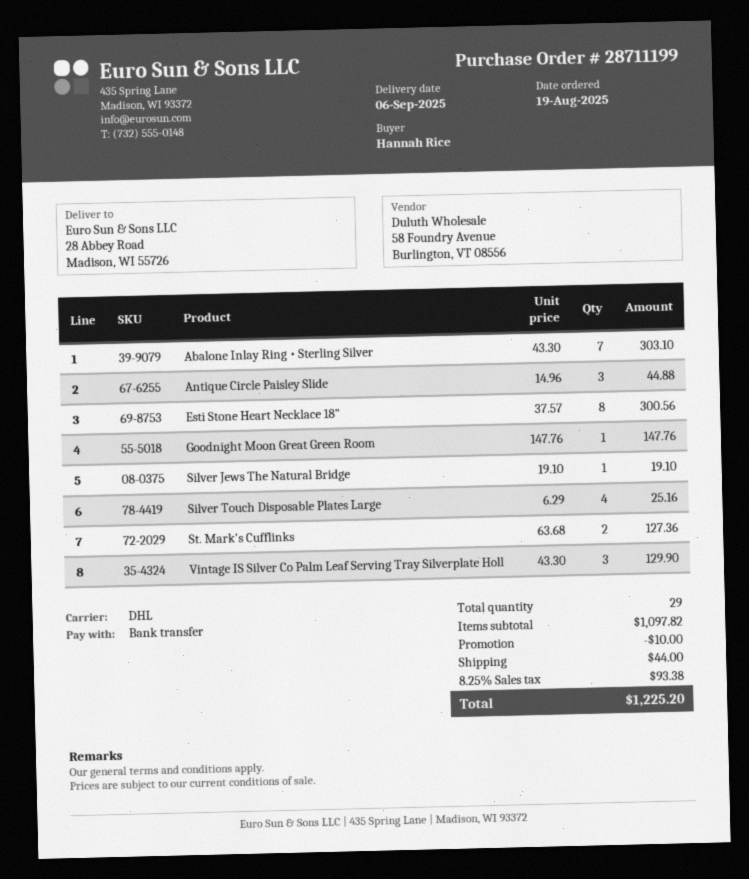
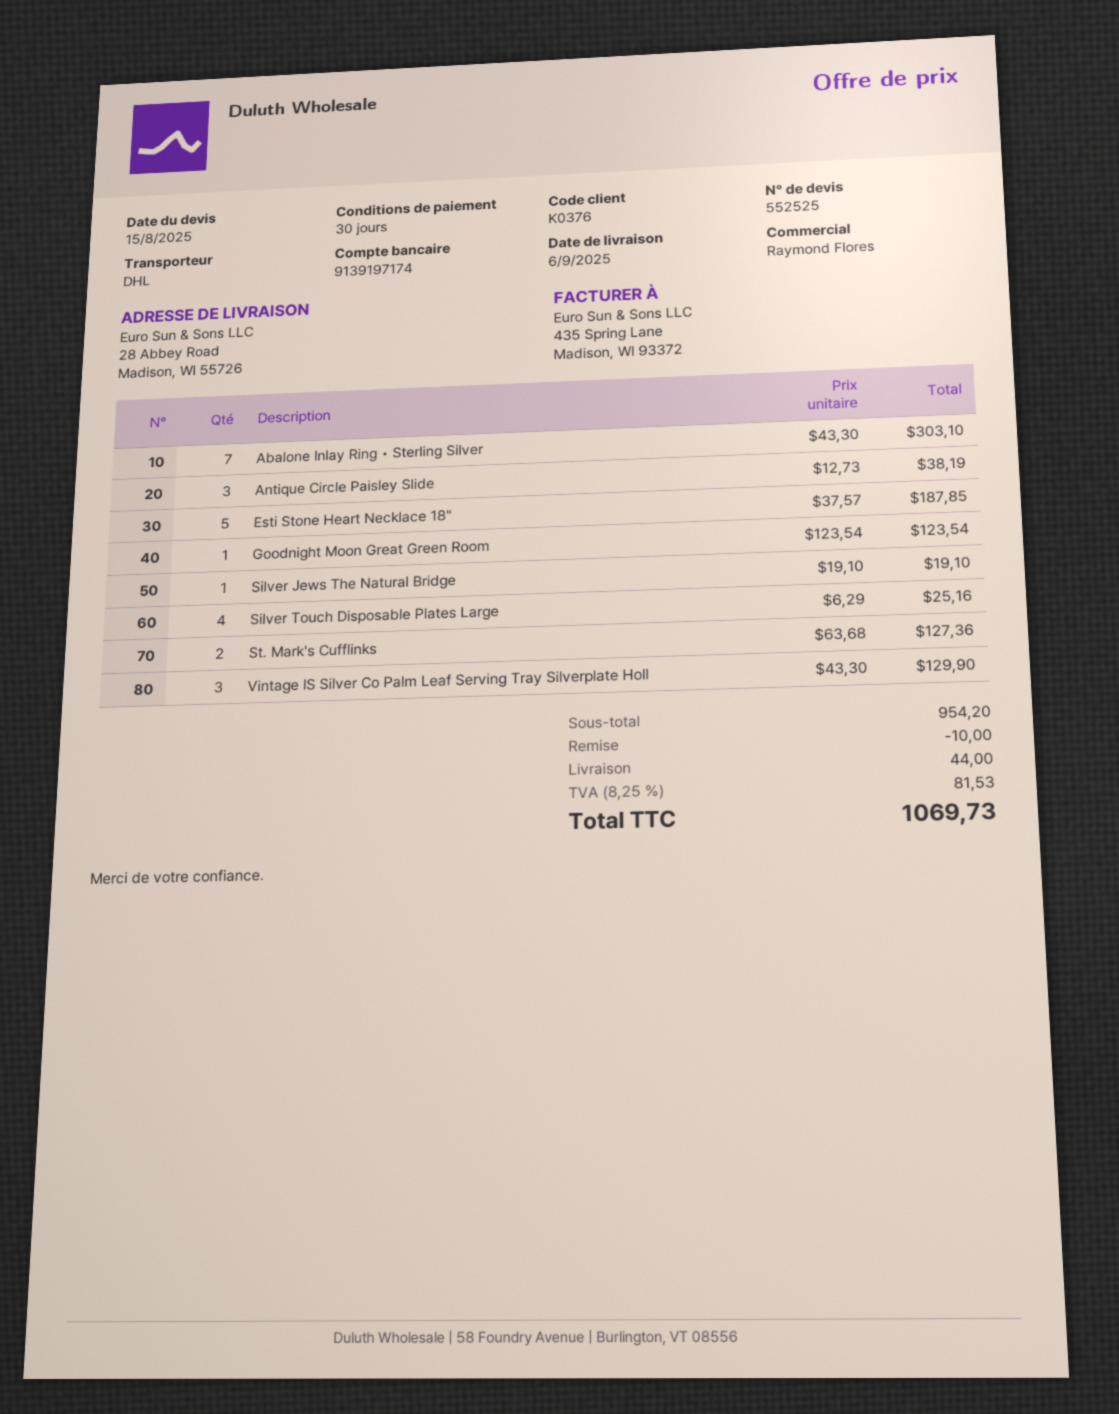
Antique Circle Paisley Slide: 3 x 14.96 = 44.88 -> 3 x 12.73 = 38.19
Esti Stone Heart Necklace 18": 8 x 37.57 = 300.56 -> 5 x 37.57 = 187.85
Goodnight Moon Great Green Room: 1 x 147.76 = 147.76 -> 1 x 123.54 = 123.54
subtotal: 1097.82 -> 954.20
tax: 8.25% = 93.38 -> 8.25% = 81.53
total: 1225.20 -> 1069.73

